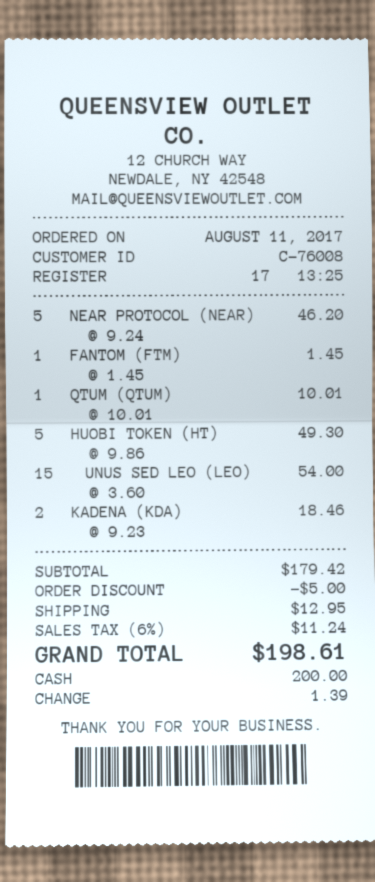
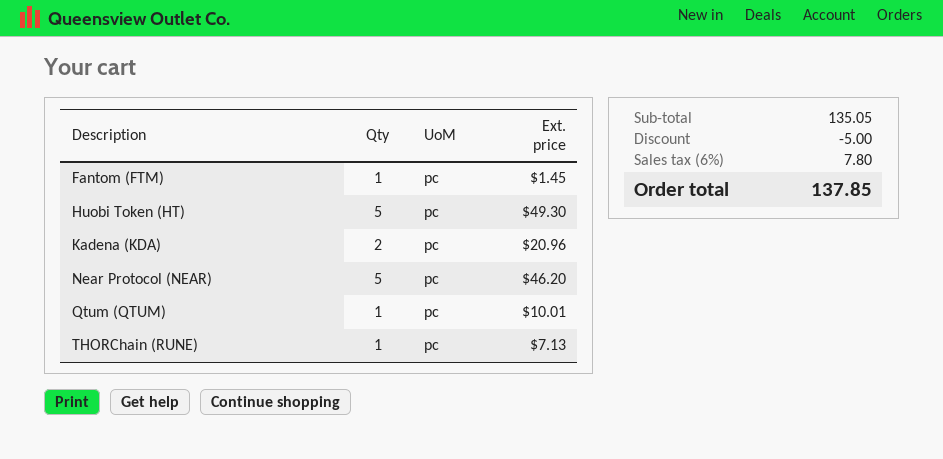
UNUS SED LEO (LEO): 15 for 54.00 -> none
KADENA (KDA): 2 for 18.46 -> 2 for 20.96
THORChain (RUNE): none -> 1 for 7.13
subtotal: 179.42 -> 135.05
shipping: 12.95 -> none
tax: 6% = 11.24 -> 6% = 7.80
total: 198.61 -> 137.85

